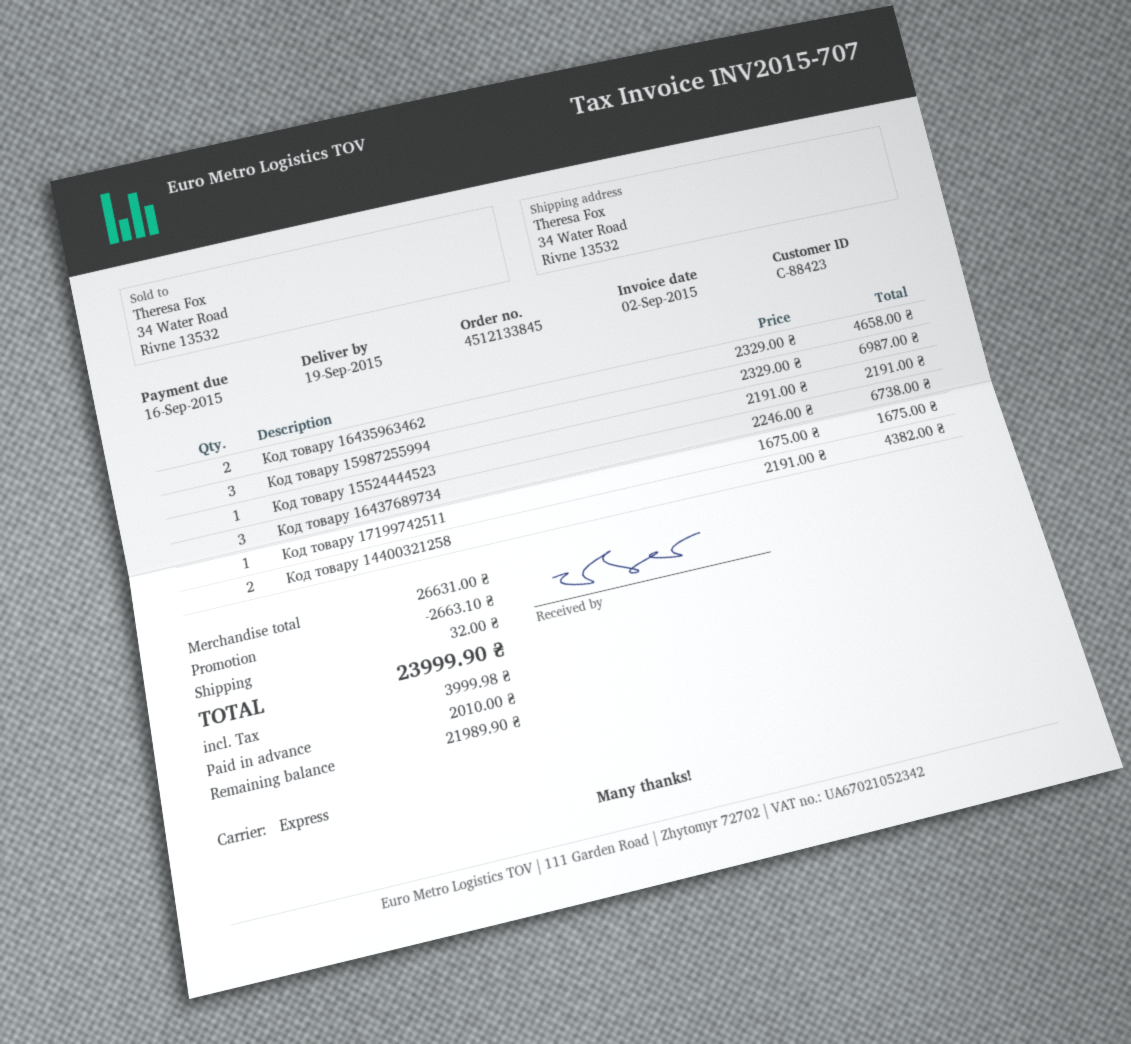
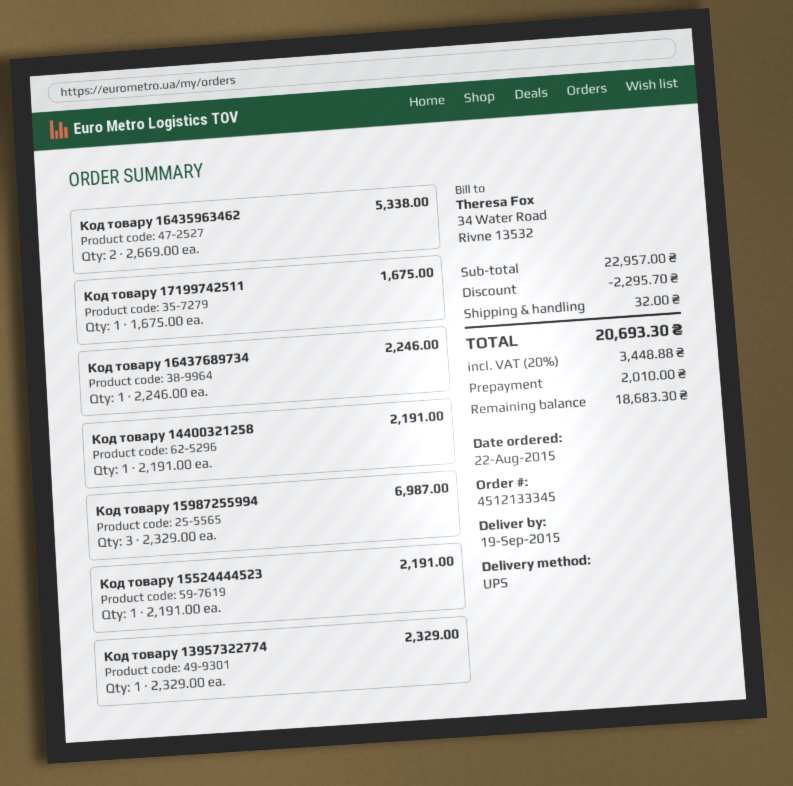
order number: 4512133845 -> 4512133345
shipping method: express -> UPS
Код товару 16435963462: 2 x 2329.00 = 4658.00 -> 2 x 2669.00 = 5338.00
Код товару 16437689734: 3 x 2246.00 = 6738.00 -> 1 x 2246.00 = 2246.00
Код товару 14400321258: 2 x 2191.00 = 4382.00 -> 1 x 2191.00 = 2191.00
Код товару 13957322774: none -> 1 x 2329.00 = 2329.00
subtotal: 26631.00 -> 22957.00
discount: 2663.10 -> 2295.70
tax: 3999.98 -> 3448.88
total: 23999.90 -> 20693.30
balance: 21989.90 -> 18683.30

